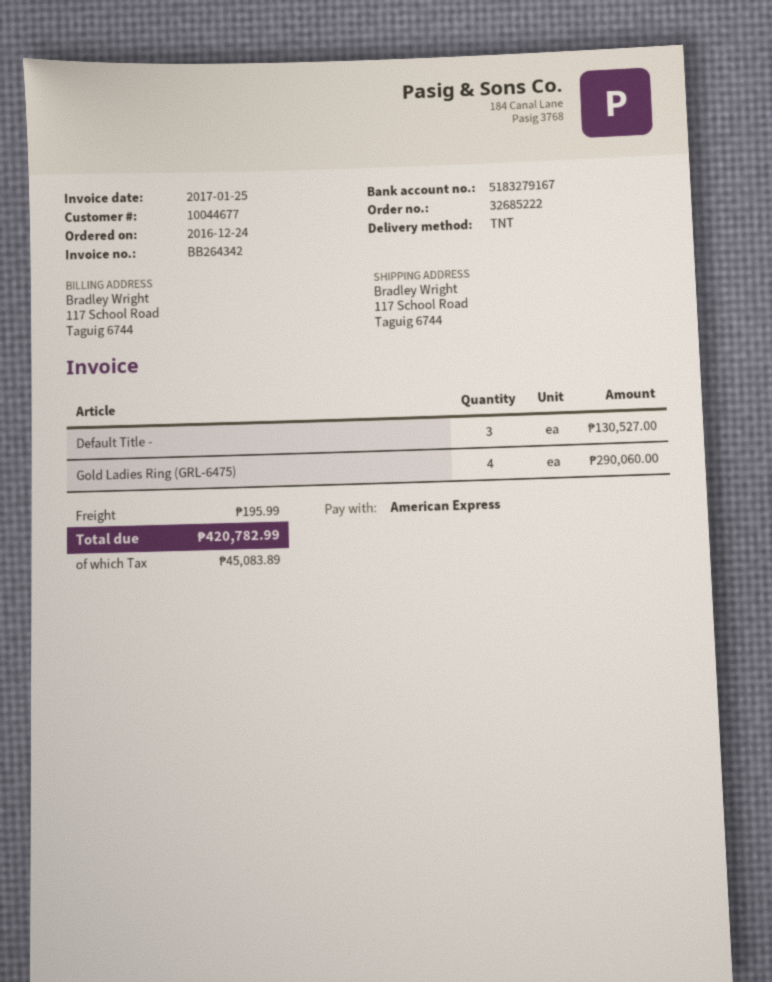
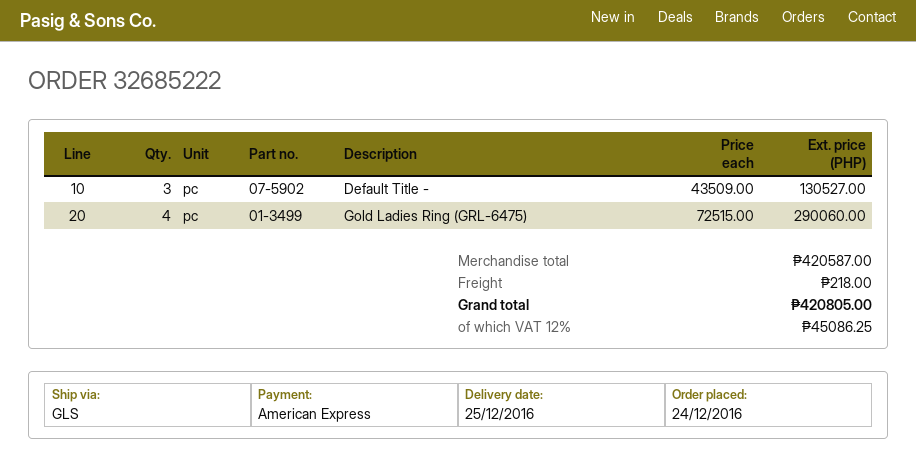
shipping method: TNT -> GLS
shipping: 195.99 -> 218.00
tax: 45083.89 -> 45086.25
total: 420782.99 -> 420805.00

